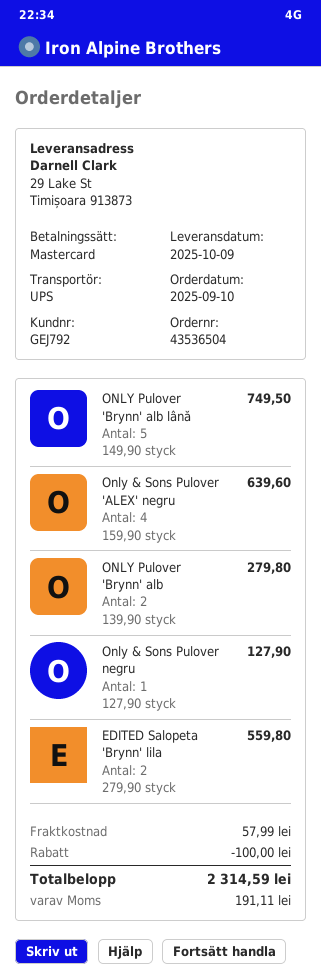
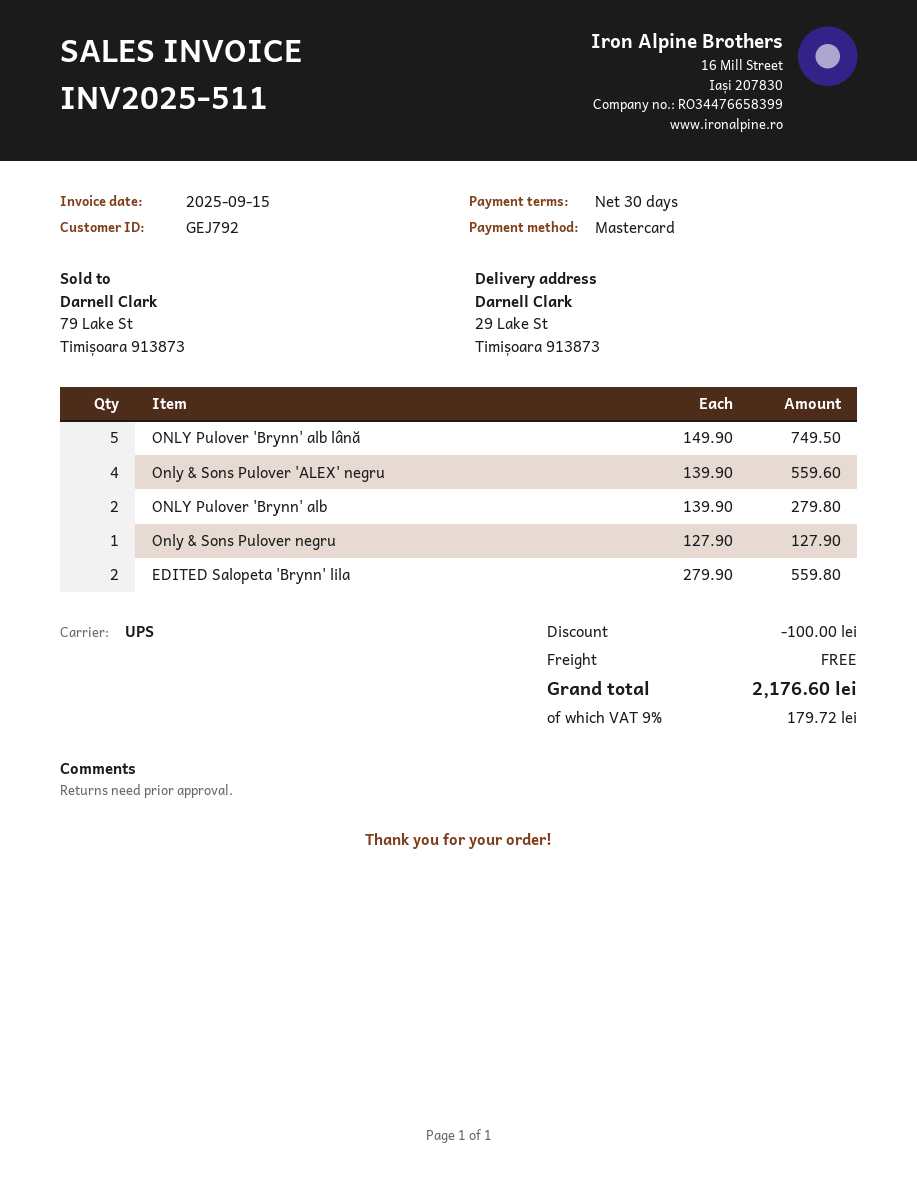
Only & Sons Pulover 'ALEX' negru: 4 x 159.90 = 639.60 -> 4 x 139.90 = 559.60
shipping: 57.99 -> 0.00
tax: 191.11 -> 179.72
total: 2314.59 -> 2176.60

